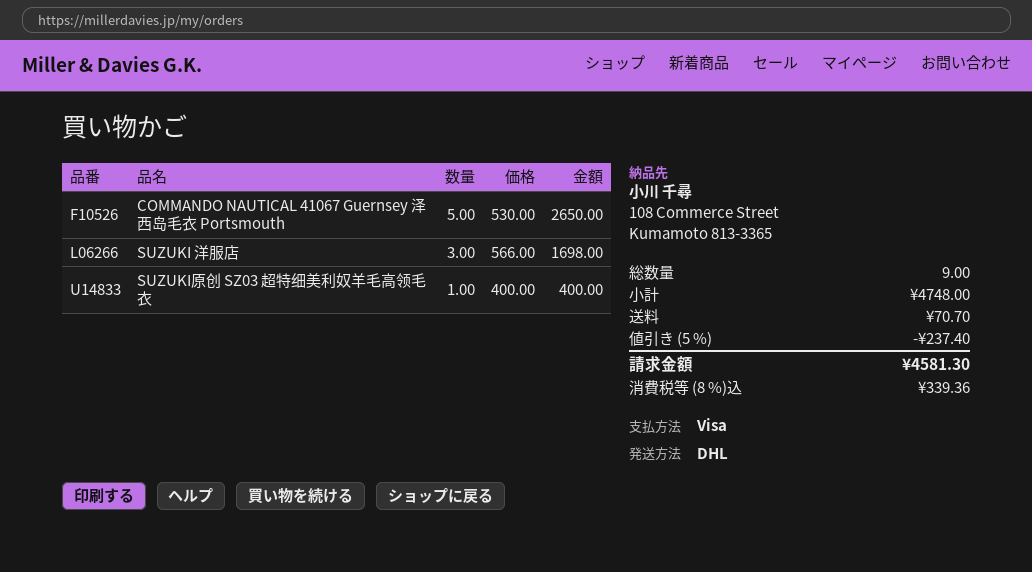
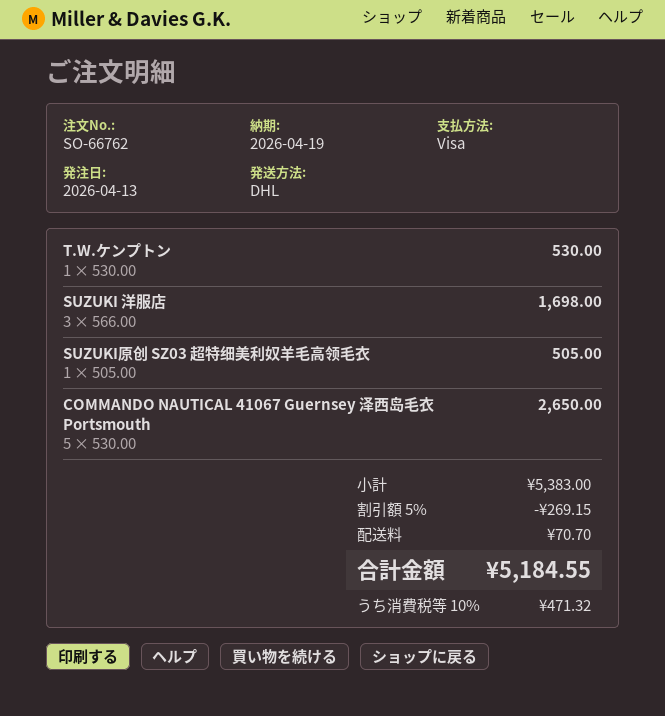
SUZUKI原创 SZ03 超特细美利奴羊毛高领毛衣: 1 x 400.00 = 400.00 -> 1 x 505.00 = 505.00
T.W.ケンプトン: none -> 1 x 530.00 = 530.00
subtotal: 4748.00 -> 5383.00
discount: 5% = 237.40 -> 5% = 269.15
tax: 8% = 339.36 -> 10% = 471.32
total: 4581.30 -> 5184.55

